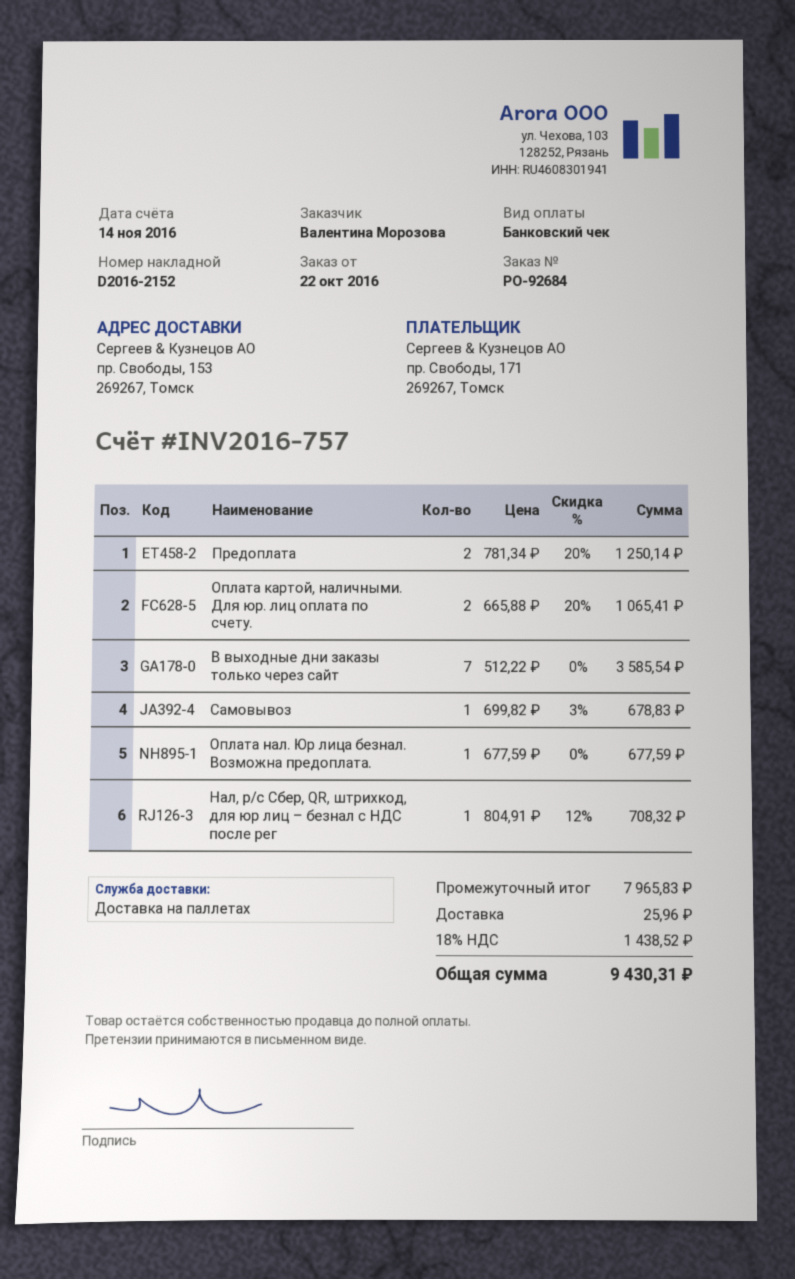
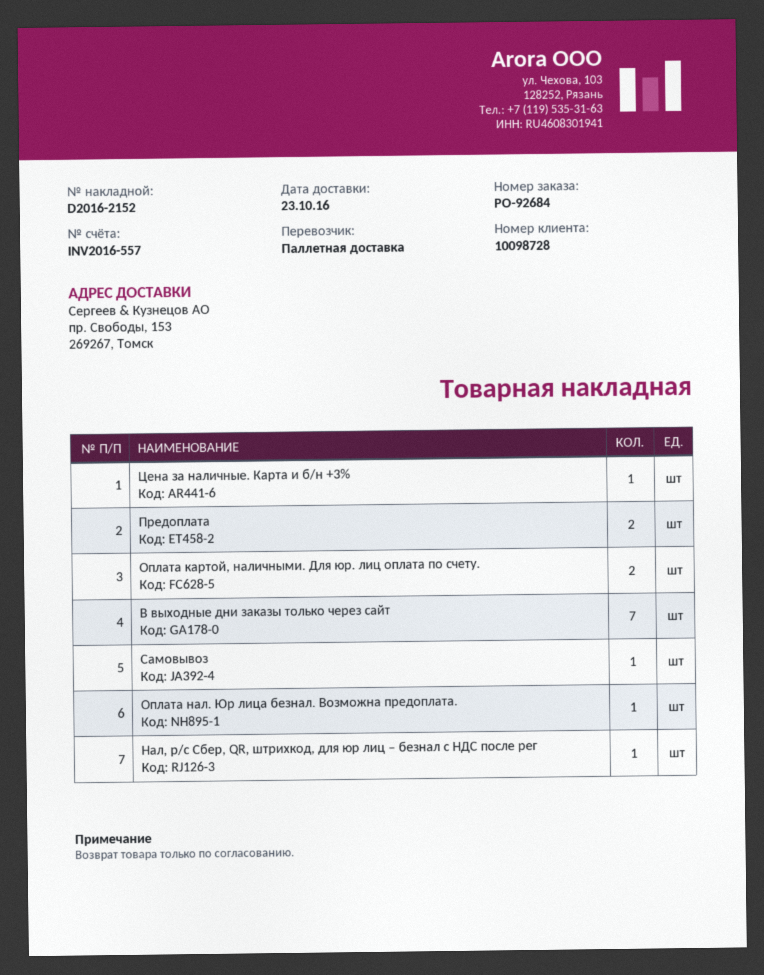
invoice number: INV2016-757 -> INV2016-557
Цена за наличные. Карта и б/н +3%: none -> 1

